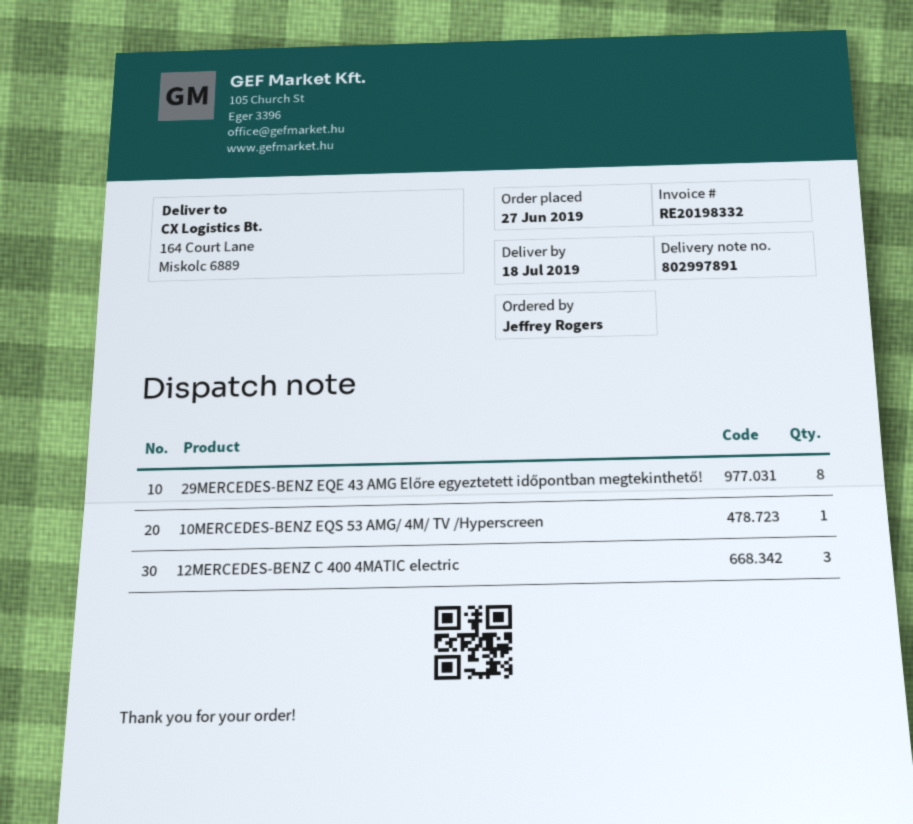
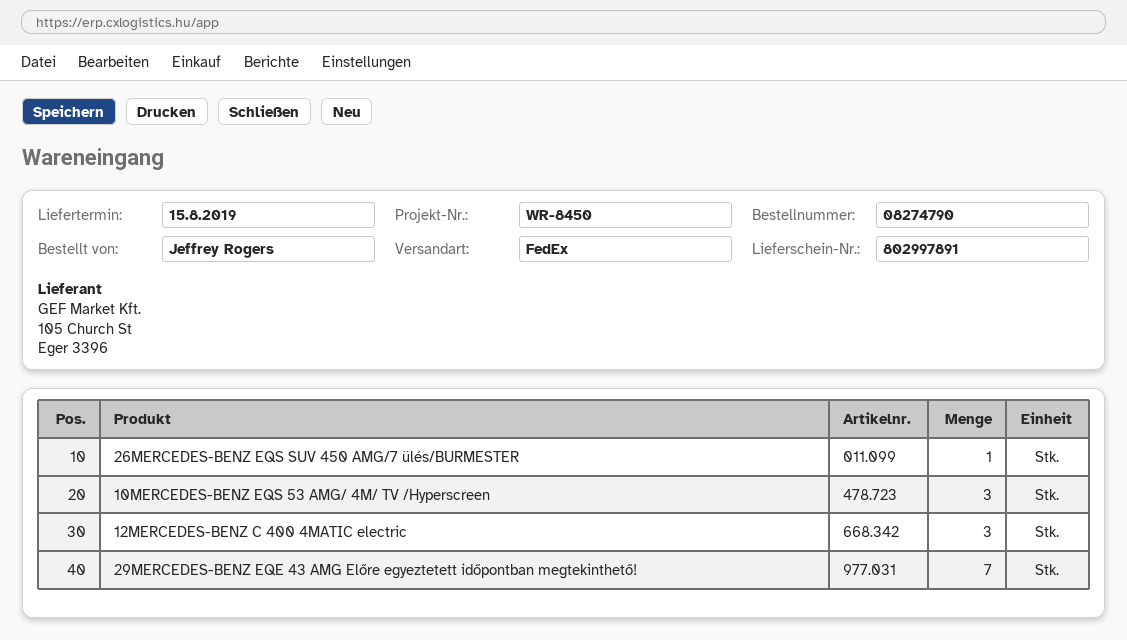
delivery date: 2019-07-18 -> 2019-08-15
29MERCEDES-BENZ EQE 43 AMG Előre egyeztetett időpontban megtekinthető!: 8 -> 7
10MERCEDES-BENZ EQS 53 AMG/ 4M/ TV /Hyperscreen: 1 -> 3
26MERCEDES-BENZ EQS SUV 450 AMG/7 ülés/BURMESTER: none -> 1

